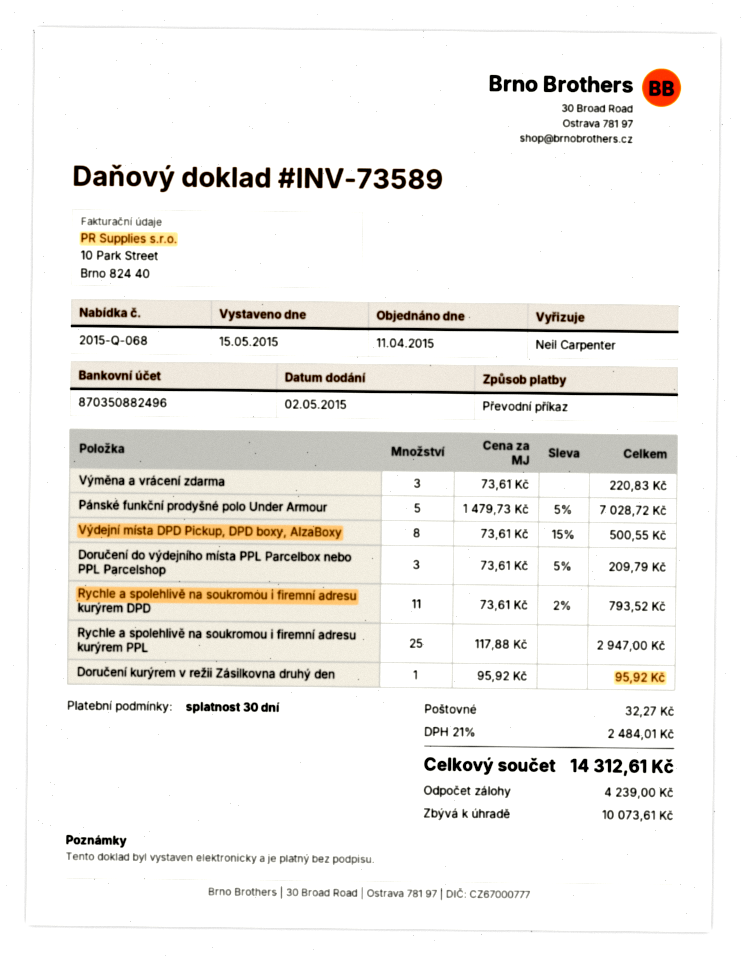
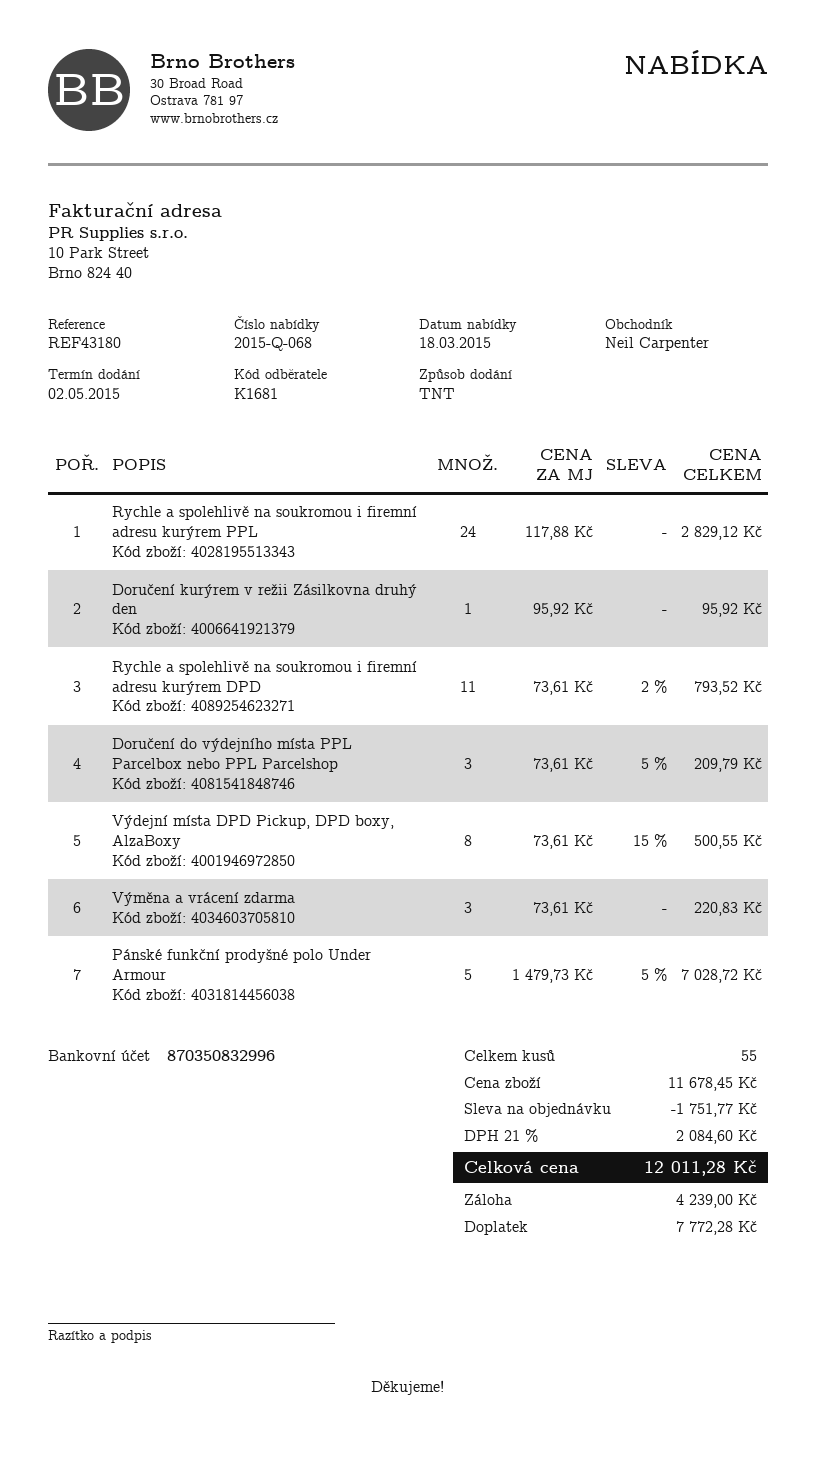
bank account: 870350882496 -> 870350832996
Rychle a spolehlivě na soukromou i firemní adresu kurýrem PPL: 25 x 117.88 = 2947.00 -> 24 x 117.88 = 2829.12
discount: none -> 1751.77
shipping: 32.27 -> none
tax: 21% = 2484.01 -> 21% = 2084.60
total: 14312.61 -> 12011.28
balance: 10073.61 -> 7772.28

